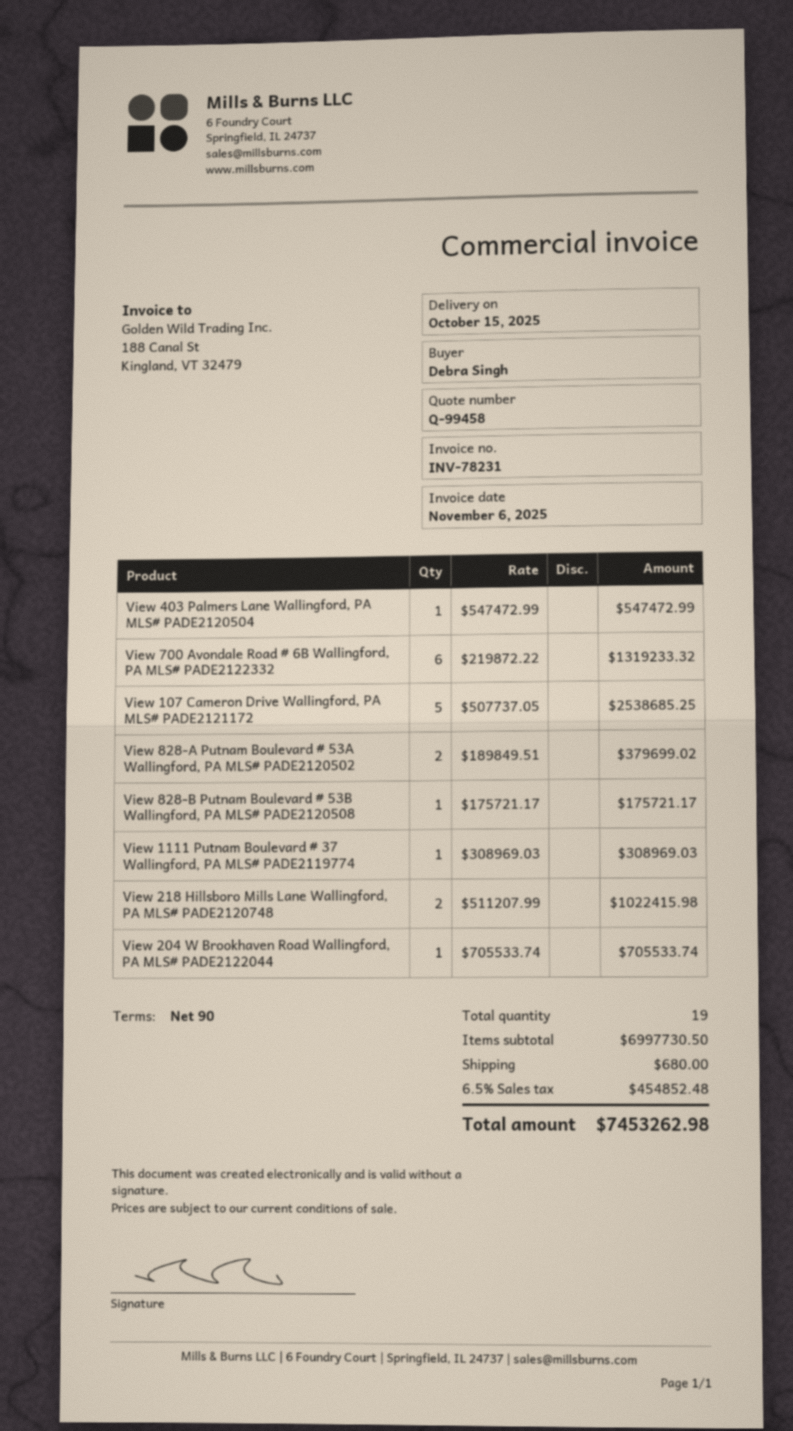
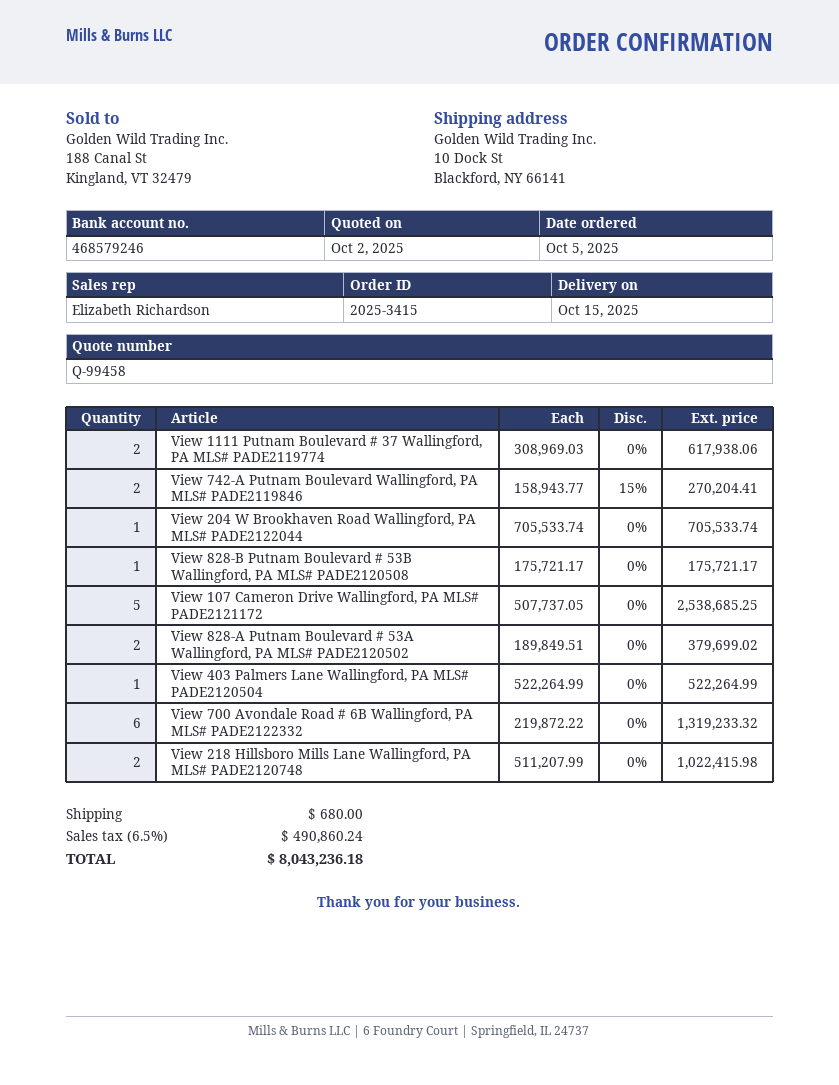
View 403 Palmers Lane Wallingford, PA MLS# PADE2120504: 1 x 547472.99 = 547472.99 -> 1 x 522264.99 = 522264.99
View 1111 Putnam Boulevard # 37 Wallingford, PA MLS# PADE2119774: 1 x 308969.03 = 308969.03 -> 2 x 308969.03 = 617938.06
View 742-A Putnam Boulevard Wallingford, PA MLS# PADE2119846: none -> 2 x 158943.77 - 15% = 270204.41
tax: 6.5% = 454852.48 -> 6.5% = 490860.24
total: 7453262.98 -> 8043236.18

